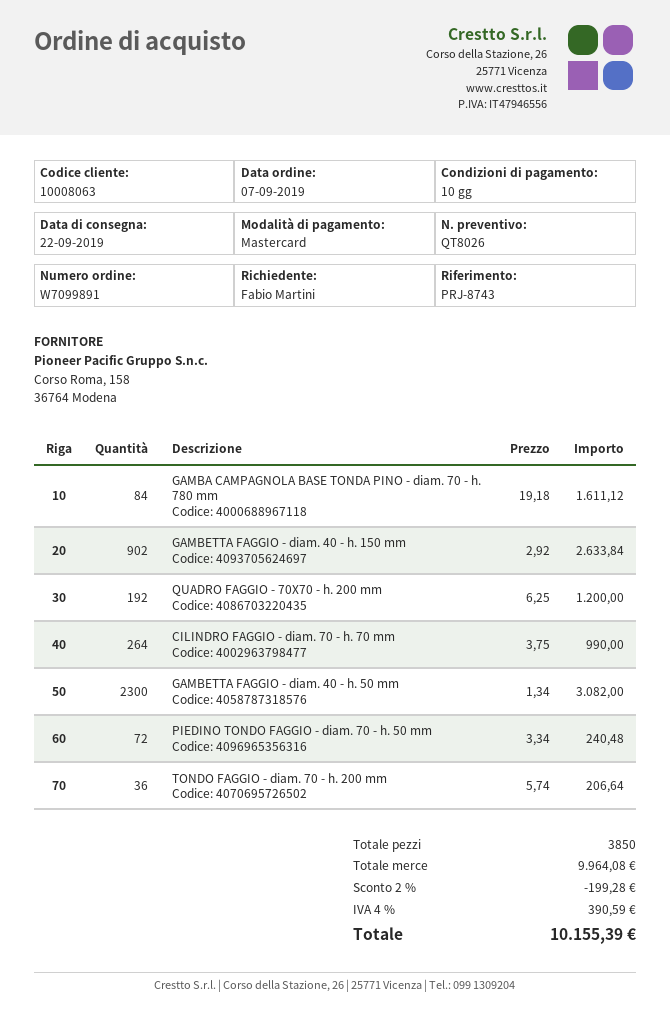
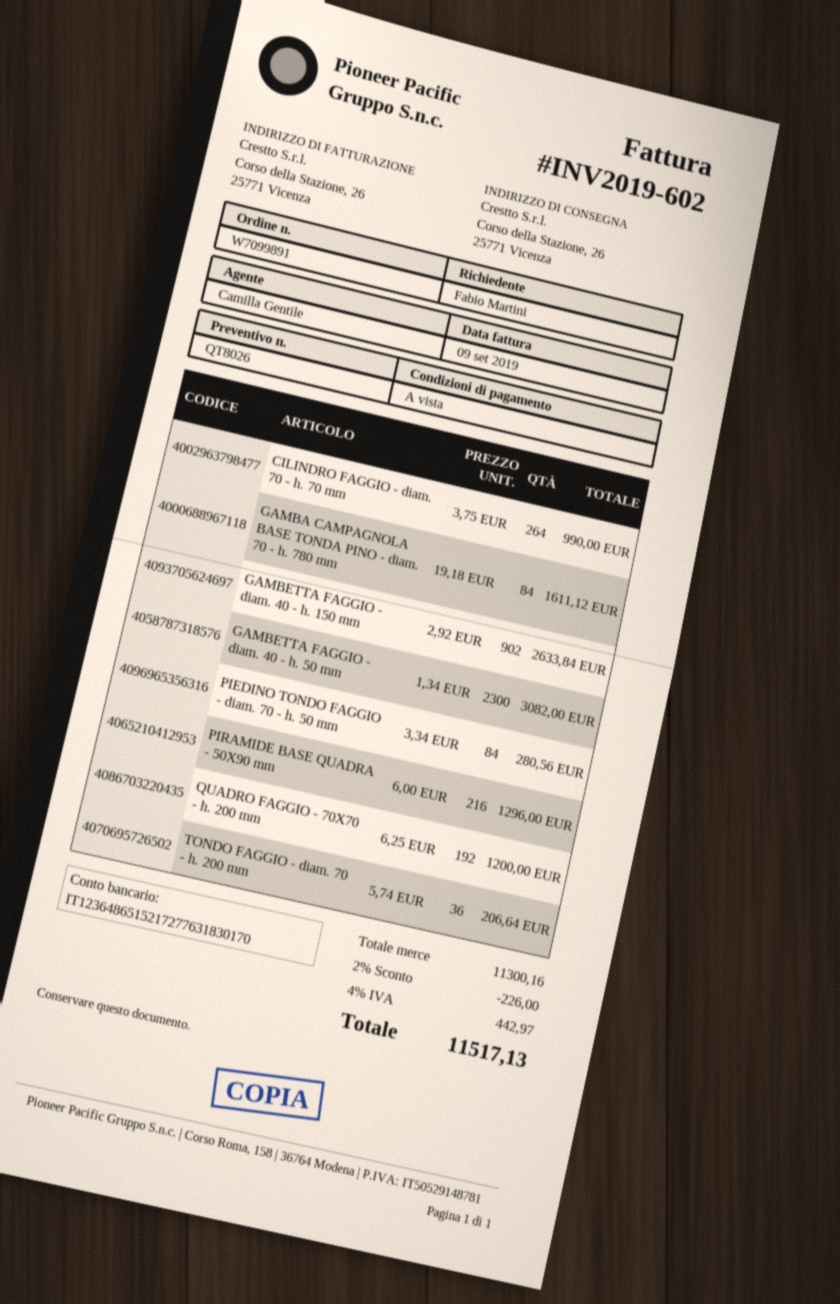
payment terms: 10 days -> on receipt
PIEDINO TONDO FAGGIO - diam. 70 - h. 50 mm: 72 x 3.34 = 240.48 -> 84 x 3.34 = 280.56
PIRAMIDE BASE QUADRA - 50X90 mm: none -> 216 x 6.00 = 1296.00
subtotal: 9964.08 -> 11300.16
discount: 2% = 199.28 -> 2% = 226.00
tax: 4% = 390.59 -> 4% = 442.97
total: 10155.39 -> 11517.13

